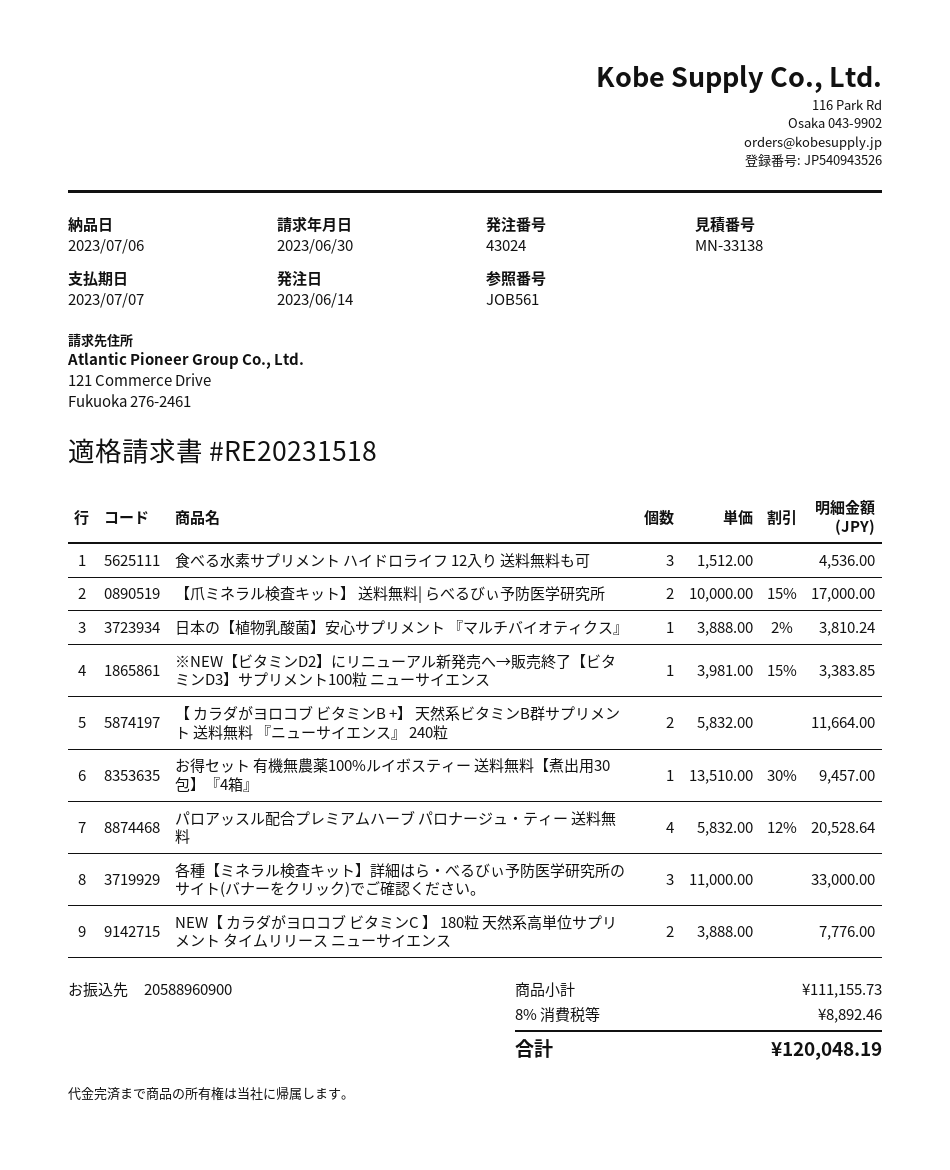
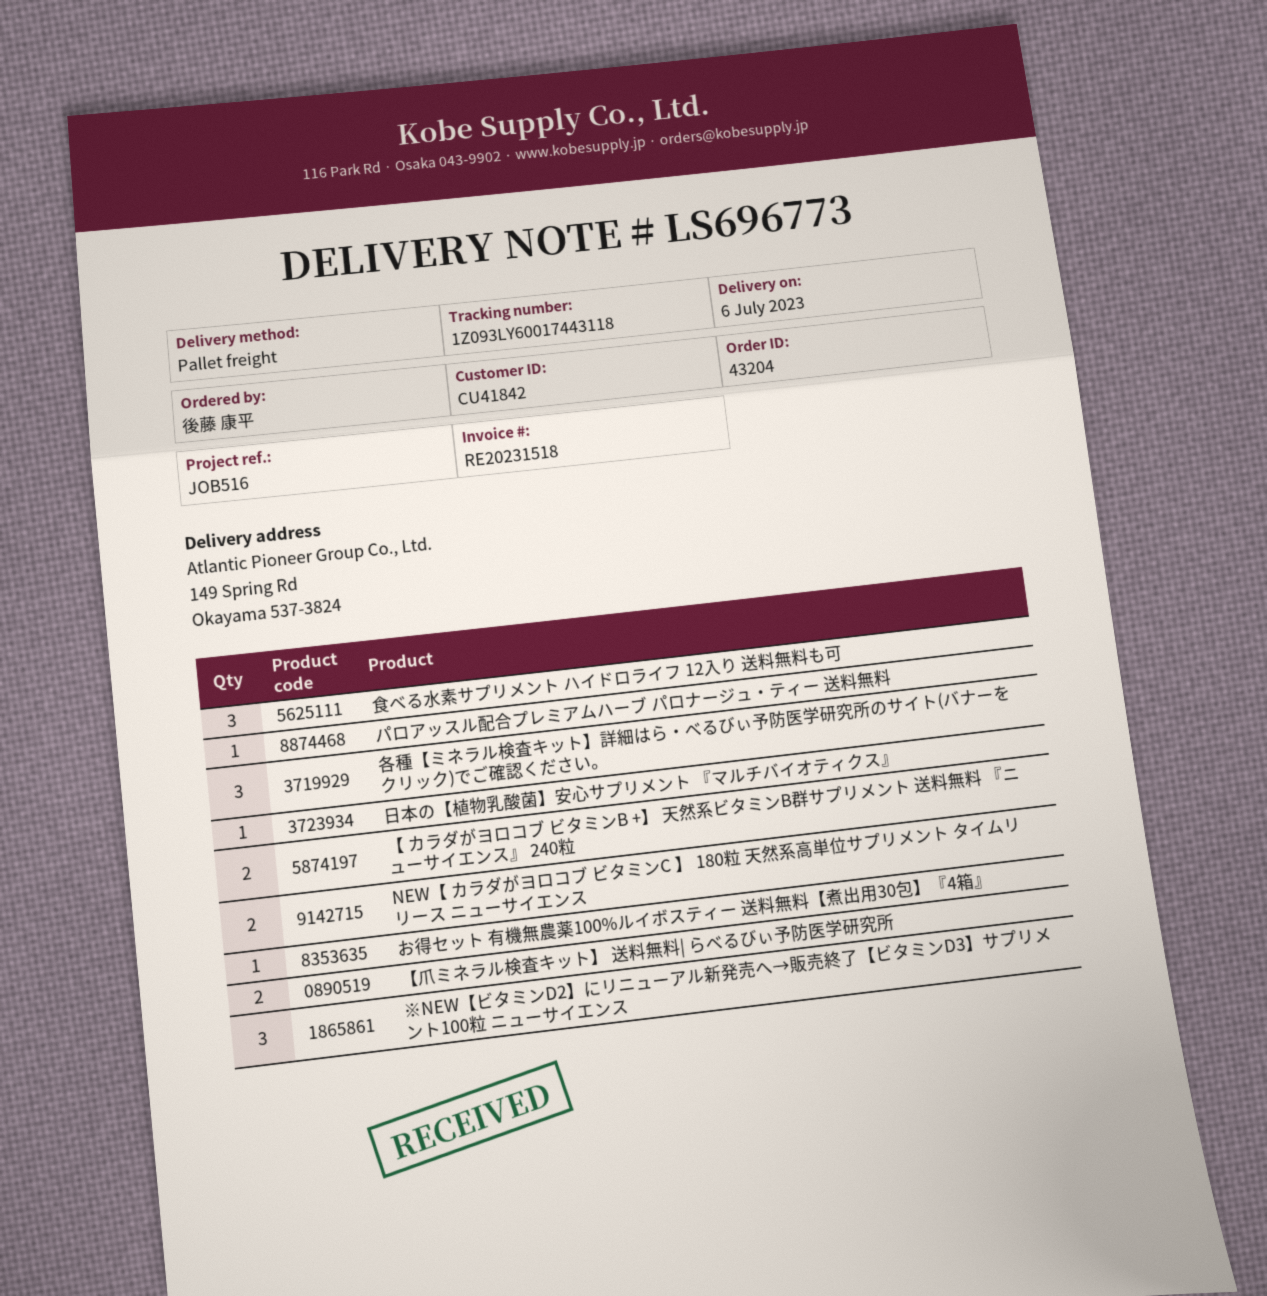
order number: 43024 -> 43204
reference: JOB561 -> JOB516
※NEW【ビタミンD2】にリニューアル新発売へ→販売終了【ビタミンD3】サプリメント100粒 ニューサイエンス: 1 -> 3
パロアッスル配合プレミアムハーブ パロナージュ・ティー 送料無料: 4 -> 1

